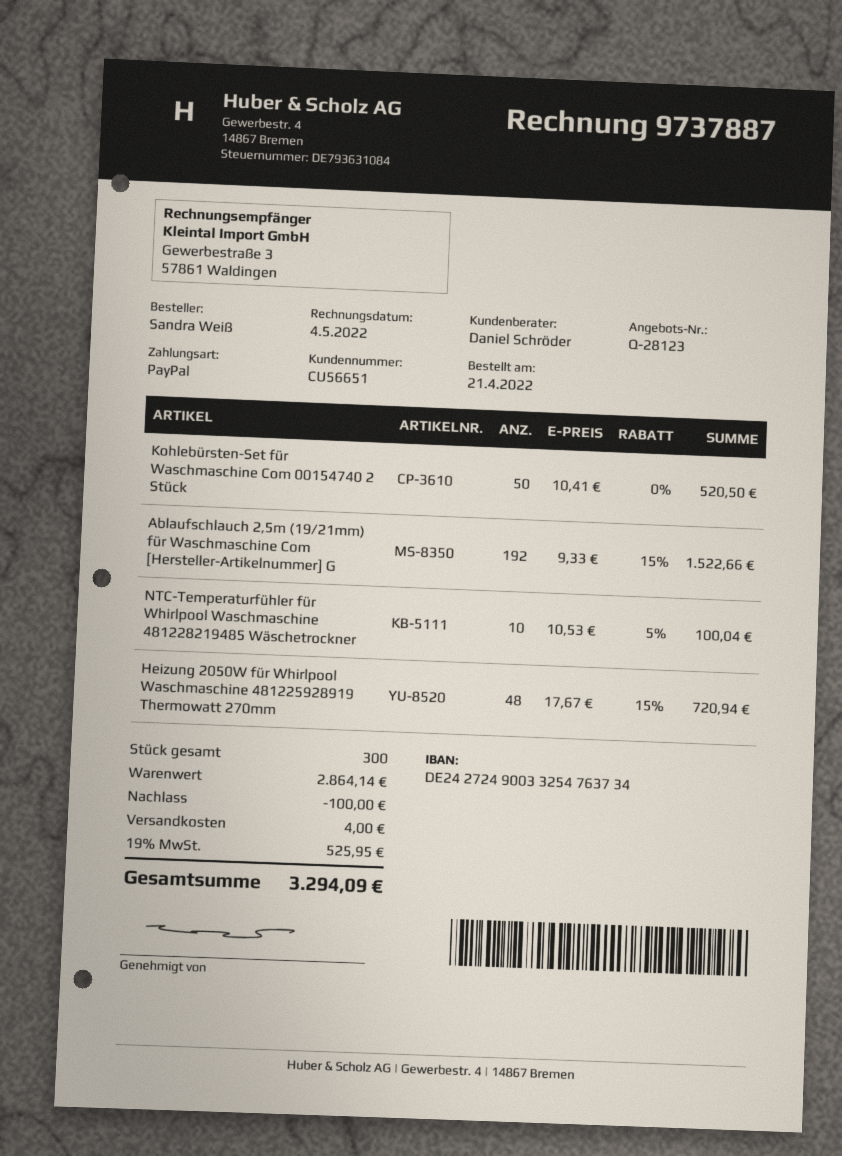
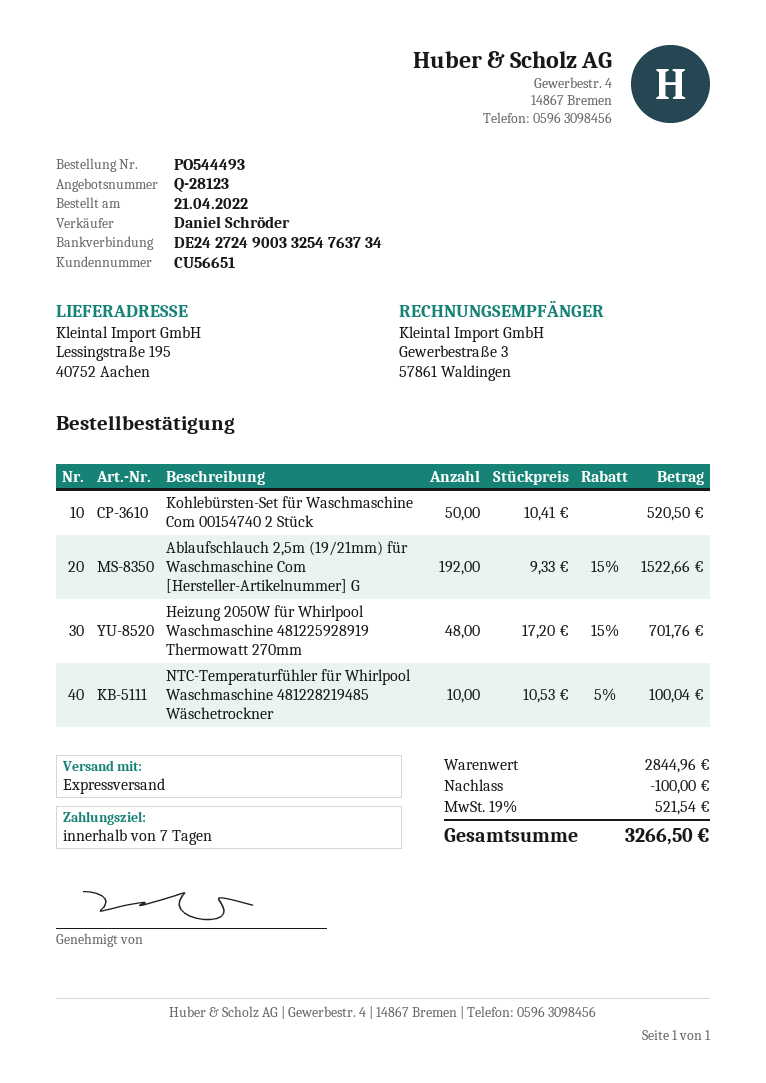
Heizung 2050W für Whirlpool Waschmaschine 481225928919 Thermowatt 270mm: 48 x 17.67 - 15% = 720.94 -> 48 x 17.20 - 15% = 701.76
subtotal: 2864.14 -> 2844.96
shipping: 4.00 -> none
tax: 19% = 525.95 -> 19% = 521.54
total: 3294.09 -> 3266.50

